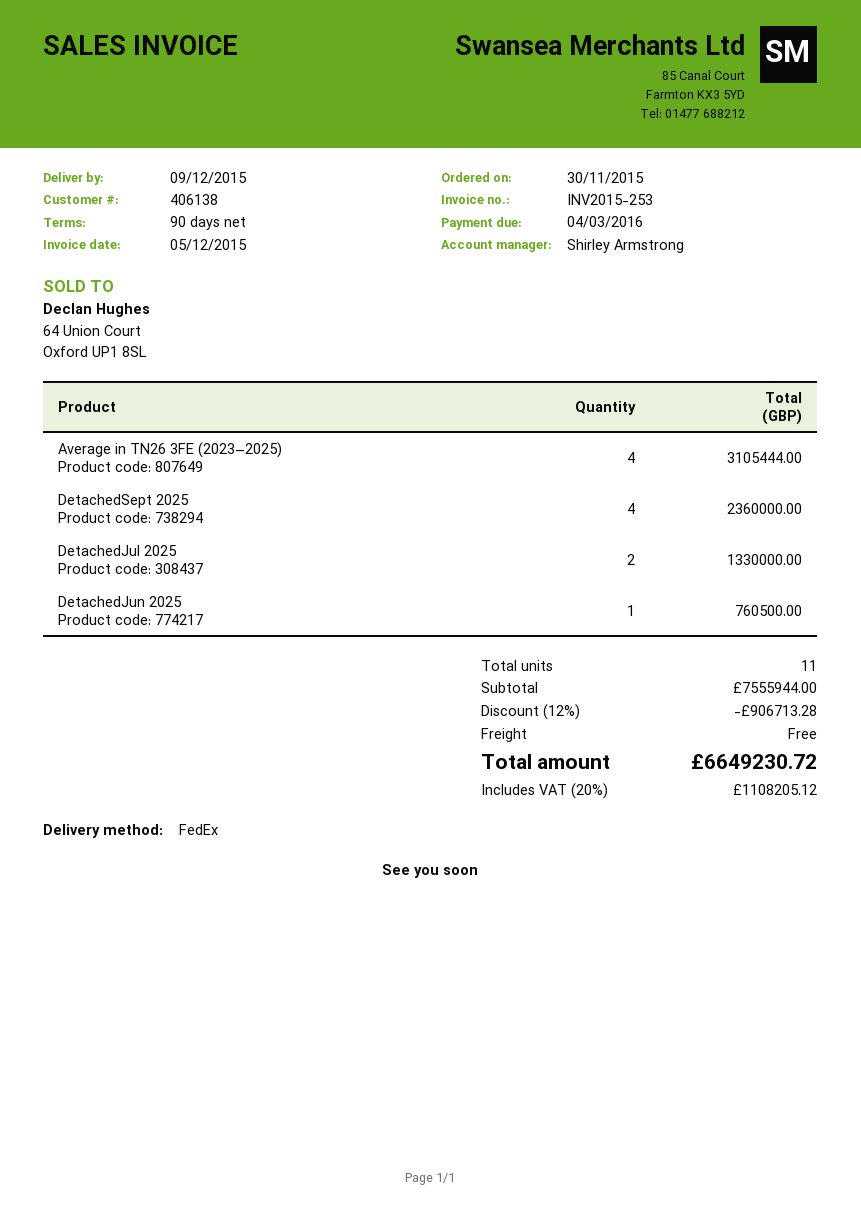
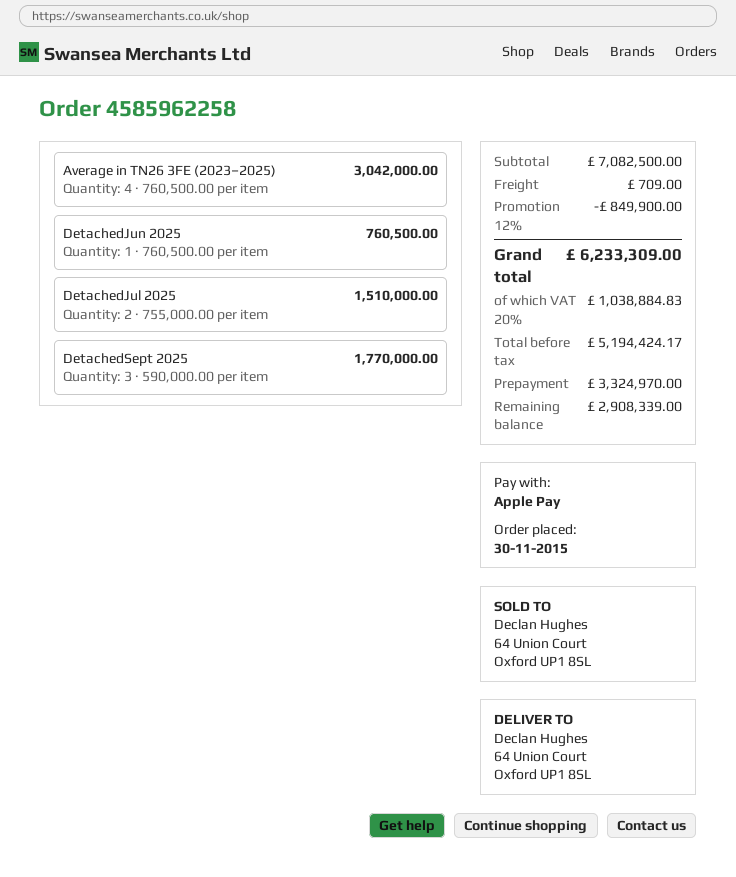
Average in TN26 3FE (2023–2025): 4 for 3105444.00 -> 4 for 3042000.00
DetachedSept 2025: 4 for 2360000.00 -> 3 for 1770000.00
DetachedJul 2025: 2 for 1330000.00 -> 2 for 1510000.00
subtotal: 7555944.00 -> 7082500.00
discount: 12% = 906713.28 -> 12% = 849900.00
shipping: 0.00 -> 709.00
tax: 20% = 1108205.12 -> 20% = 1038884.83
total: 6649230.72 -> 6233309.00

